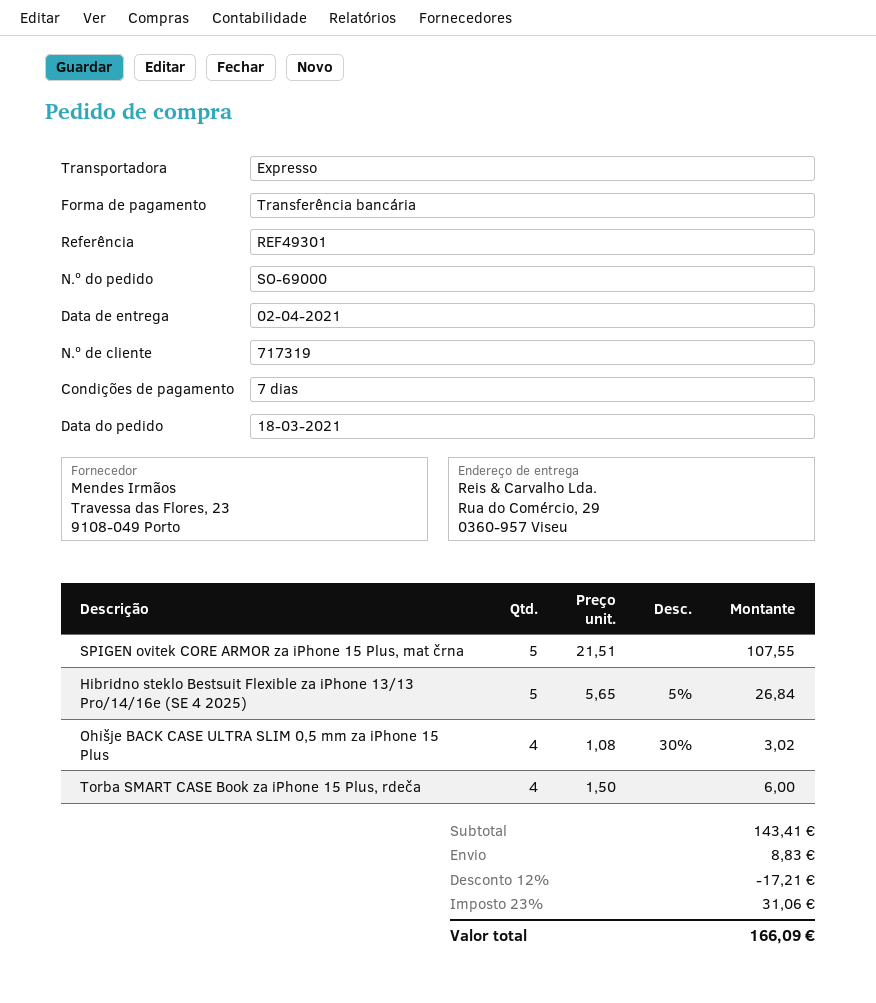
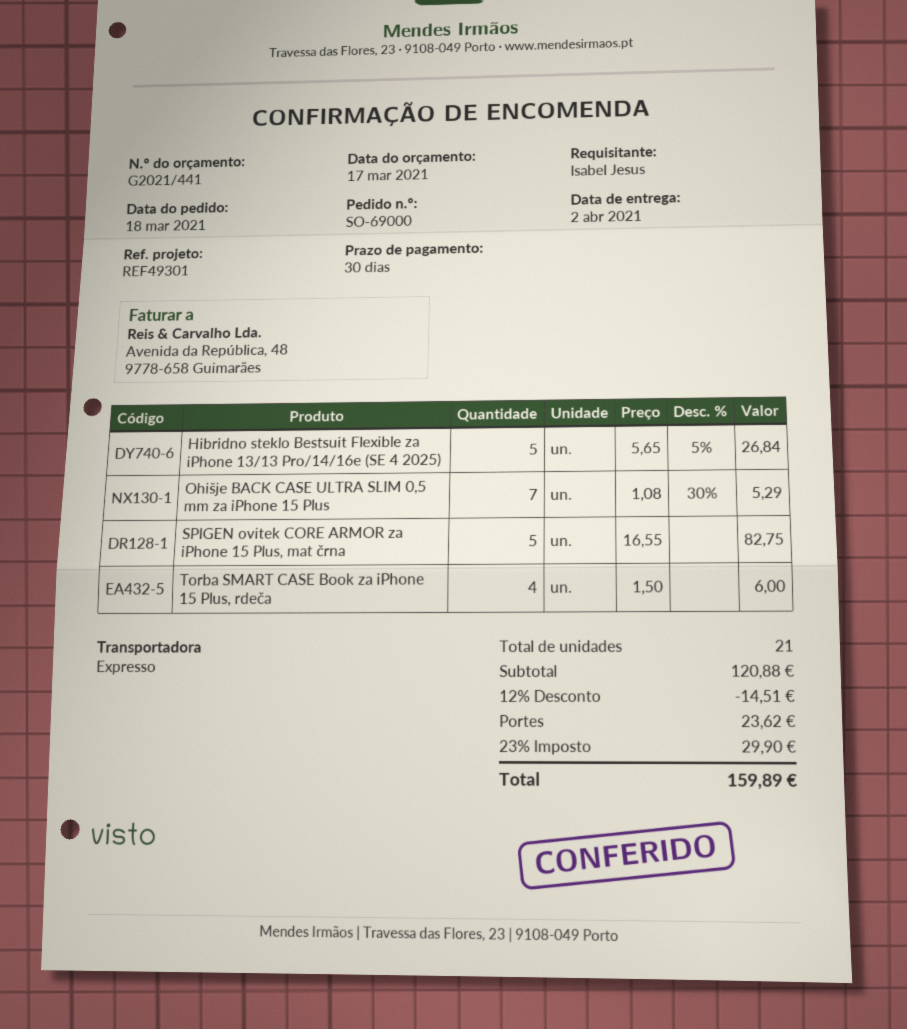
payment terms: 7 days -> 30 days
SPIGEN ovitek CORE ARMOR za iPhone 15 Plus, mat črna: 5 x 21.51 = 107.55 -> 5 x 16.55 = 82.75
Ohišje BACK CASE ULTRA SLIM 0,5 mm za iPhone 15 Plus: 4 x 1.08 - 30% = 3.02 -> 7 x 1.08 - 30% = 5.29
subtotal: 143.41 -> 120.88
discount: 12% = 17.21 -> 12% = 14.51
shipping: 8.83 -> 23.62
tax: 23% = 31.06 -> 23% = 29.90
total: 166.09 -> 159.89

